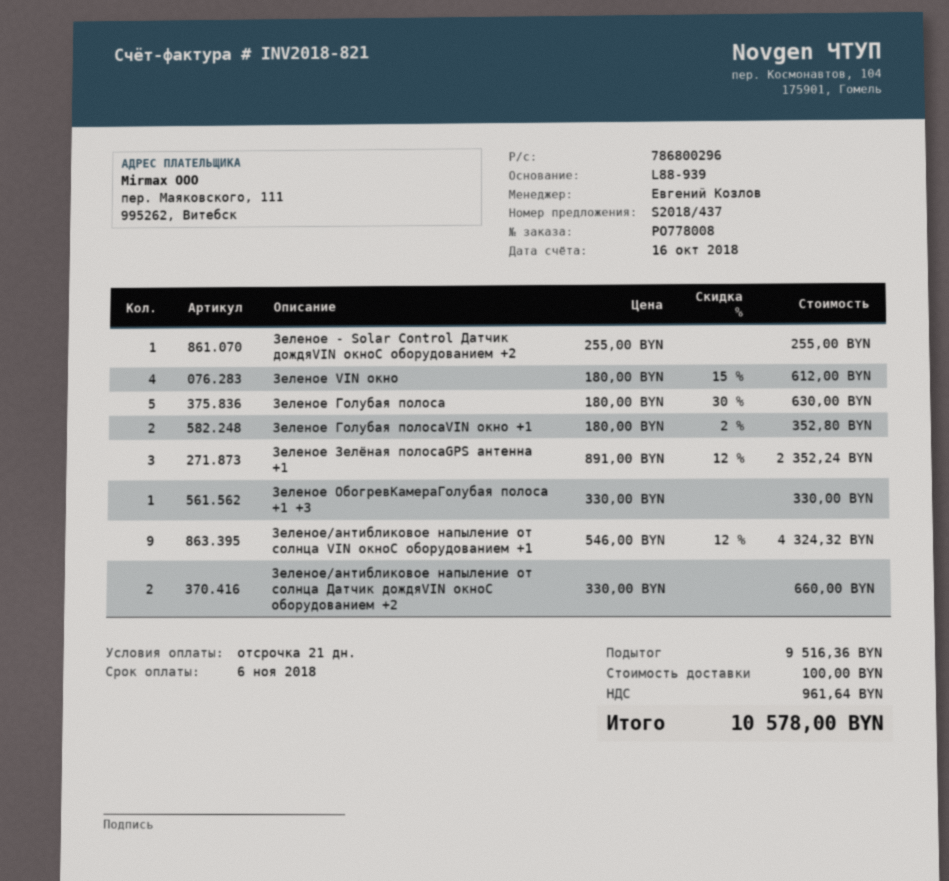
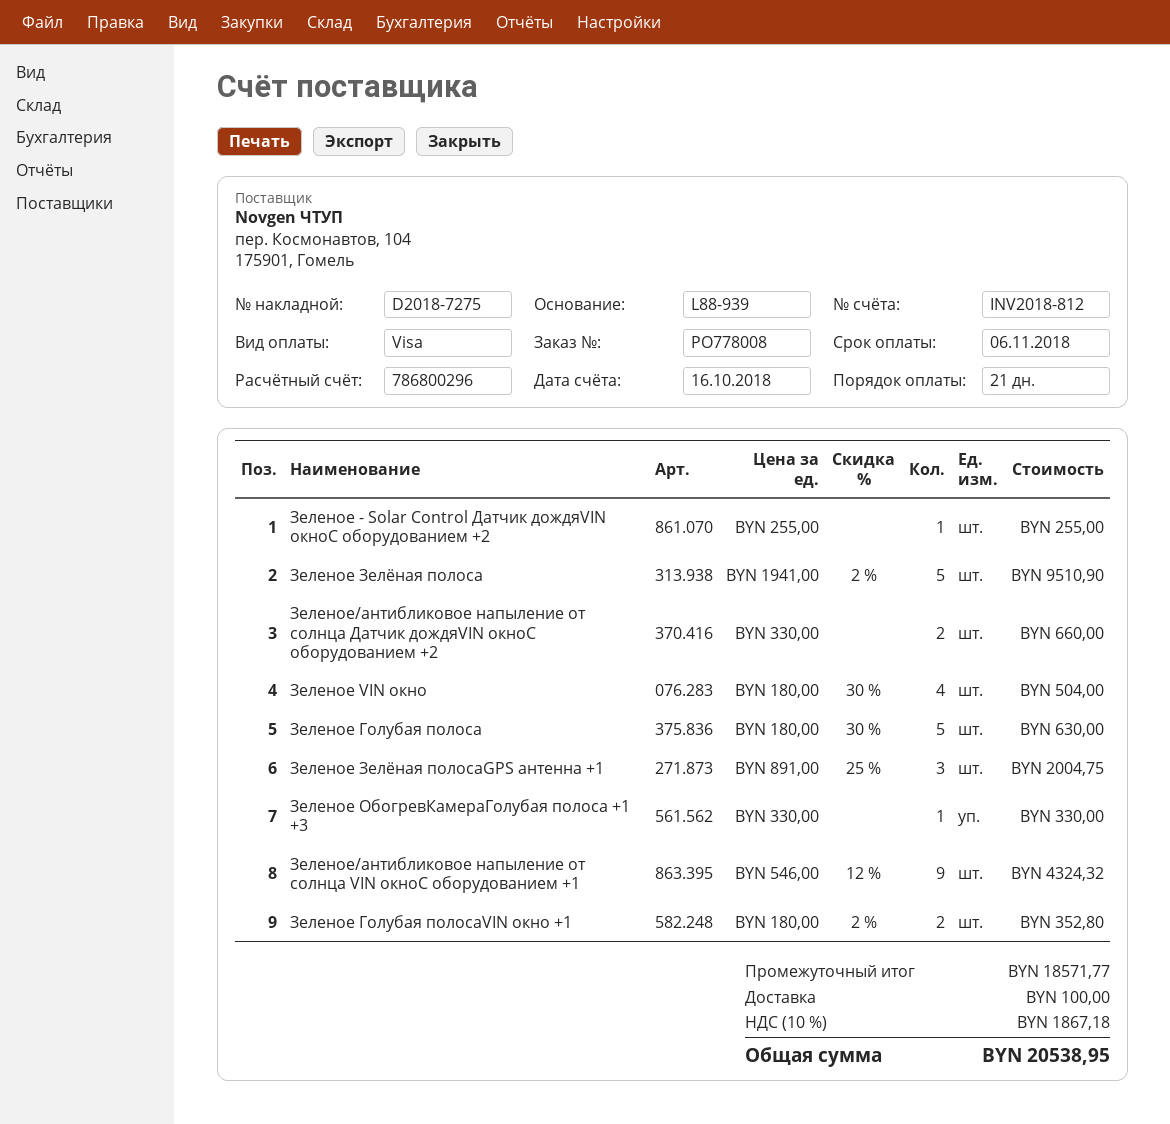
invoice number: INV2018-821 -> INV2018-812
Зеленое VIN окно: 4 x 180.00 - 15% = 612.00 -> 4 x 180.00 - 30% = 504.00
Зеленое Зелёная полосаGPS антенна +1: 3 x 891.00 - 12% = 2352.24 -> 3 x 891.00 - 25% = 2004.75
Зеленое Зелёная полоса: none -> 5 x 1941.00 - 2% = 9510.90
subtotal: 9516.36 -> 18571.77
tax: 961.64 -> 1867.18
total: 10578.00 -> 20538.95

